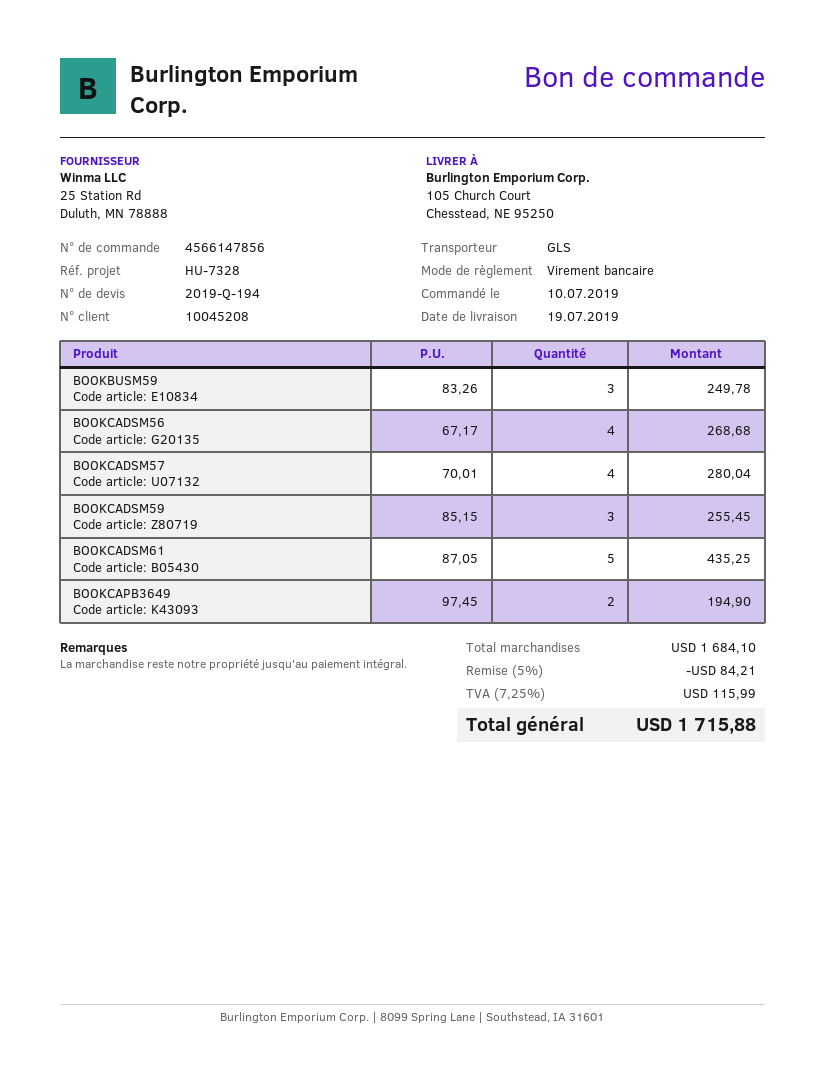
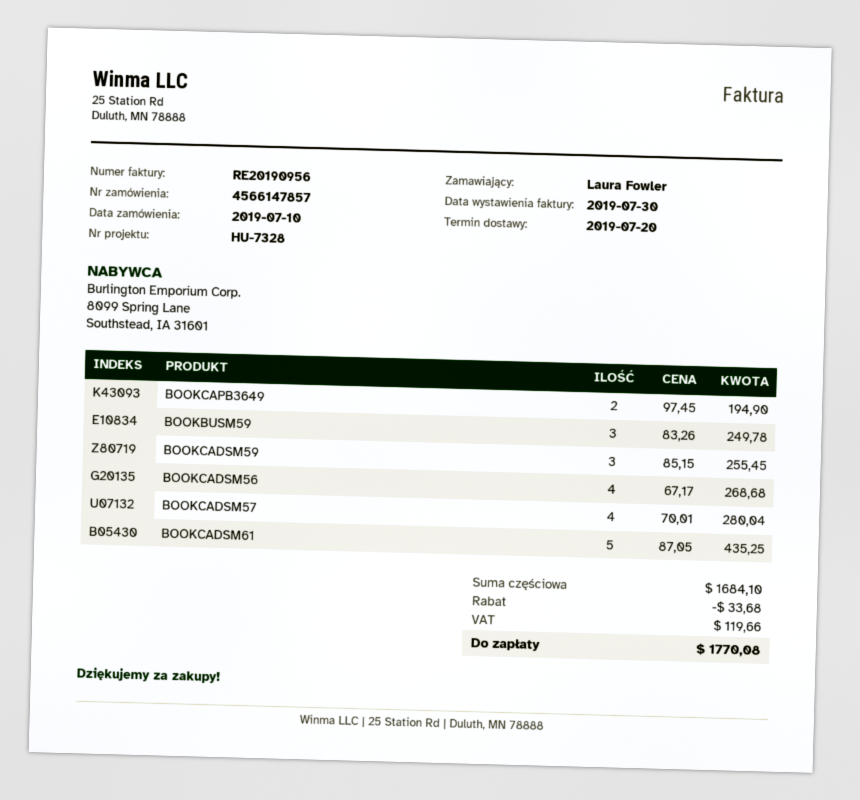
order number: 4566147856 -> 4566147857
delivery date: 2019-07-19 -> 2019-07-20
discount: 84.21 -> 33.68
tax: 115.99 -> 119.66
total: 1715.88 -> 1770.08

